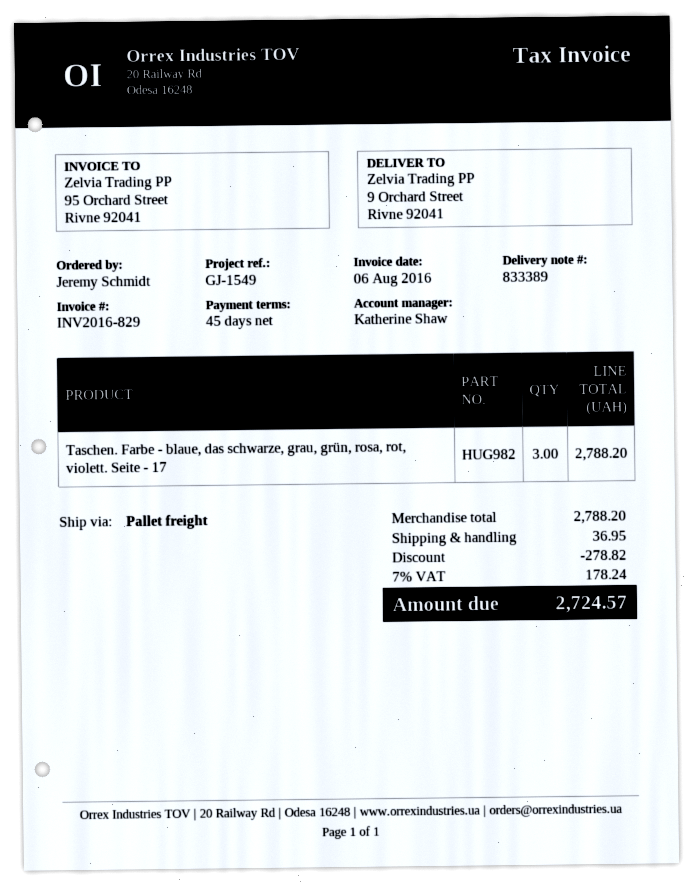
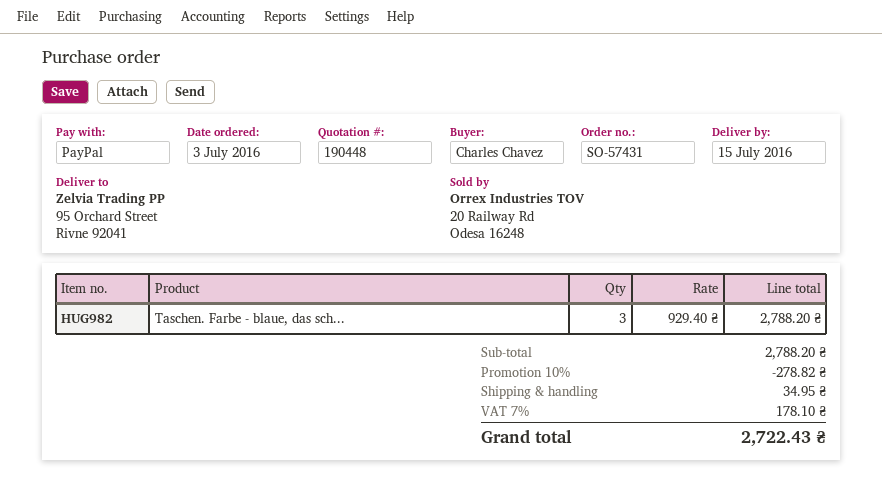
ordered by: Jeremy Schmidt -> Charles Chavez
ship to: 9 Orchard Street, Rivne 92041 -> 95 Orchard Street, Rivne 92041
shipping: 36.95 -> 34.95
tax: 7% = 178.24 -> 7% = 178.10
total: 2724.57 -> 2722.43

